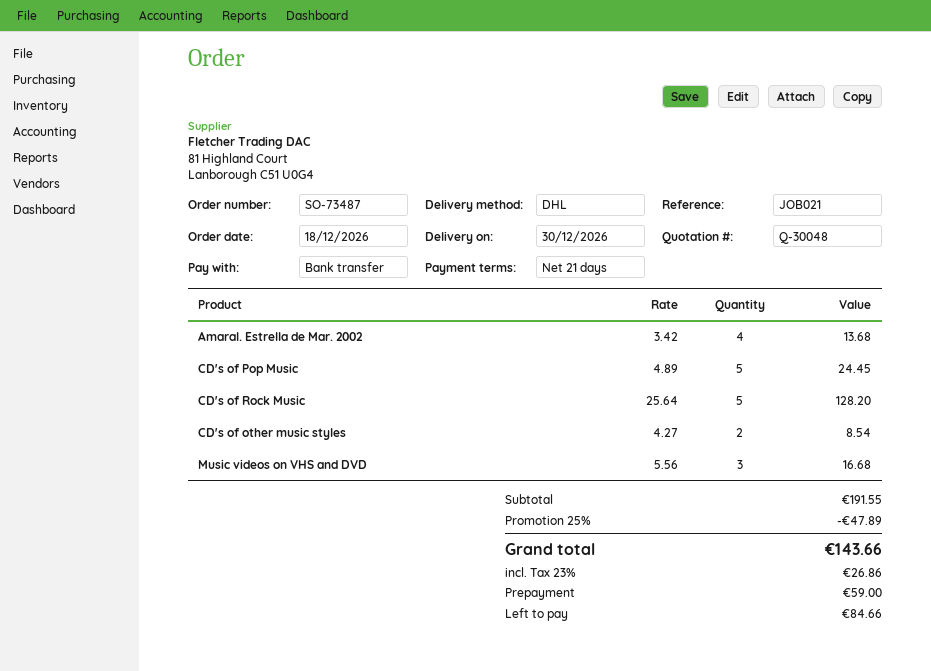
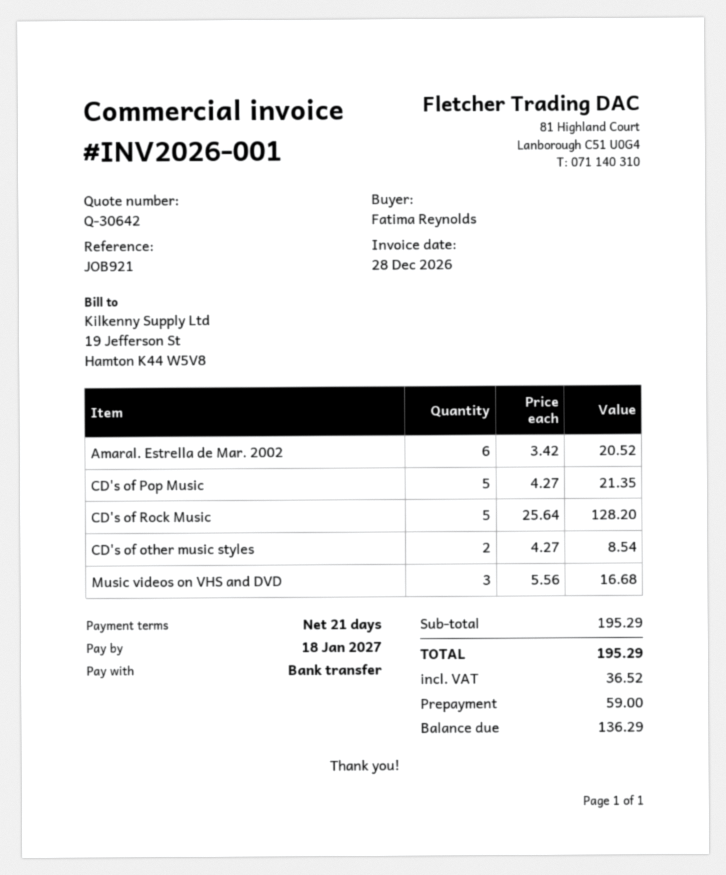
quote number: Q-30048 -> Q-30642
reference: JOB021 -> JOB921
Amaral. Estrella de Mar. 2002: 4 x 3.42 = 13.68 -> 6 x 3.42 = 20.52
CD's of Pop Music: 5 x 4.89 = 24.45 -> 5 x 4.27 = 21.35
subtotal: 191.55 -> 195.29
discount: 25% = 47.89 -> none
tax: 26.86 -> 36.52
total: 143.66 -> 195.29
balance: 84.66 -> 136.29

